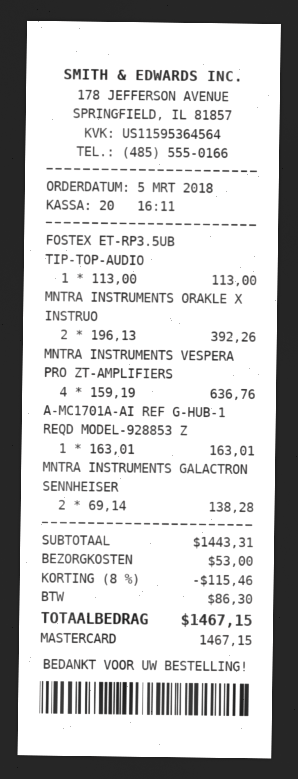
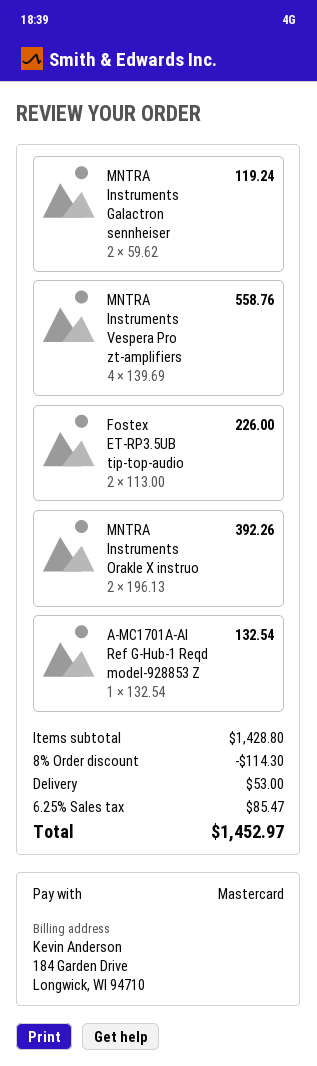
FOSTEX ET-RP3.5UB TIP-TOP-AUDIO: 1 x 113.00 = 113.00 -> 2 x 113.00 = 226.00
MNTRA INSTRUMENTS VESPERA PRO ZT-AMPLIFIERS: 4 x 159.19 = 636.76 -> 4 x 139.69 = 558.76
A-MC1701A-AI REF G-HUB-1 REQD MODEL-928853 Z: 1 x 163.01 = 163.01 -> 1 x 132.54 = 132.54
MNTRA INSTRUMENTS GALACTRON SENNHEISER: 2 x 69.14 = 138.28 -> 2 x 59.62 = 119.24
subtotal: 1443.31 -> 1428.80
discount: 8% = 115.46 -> 8% = 114.30
tax: 86.30 -> 85.47
total: 1467.15 -> 1452.97

